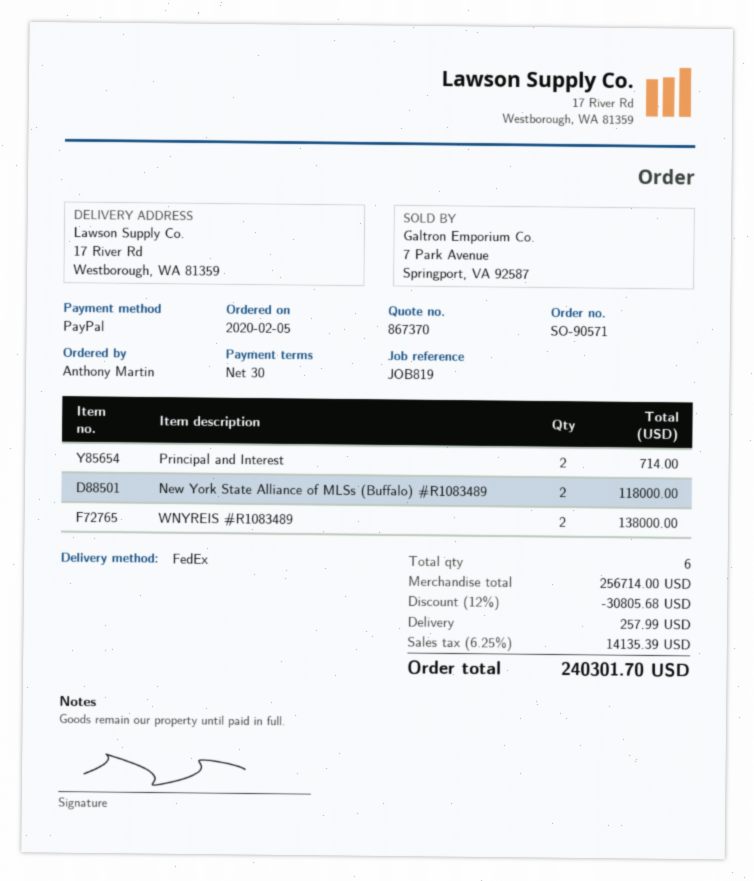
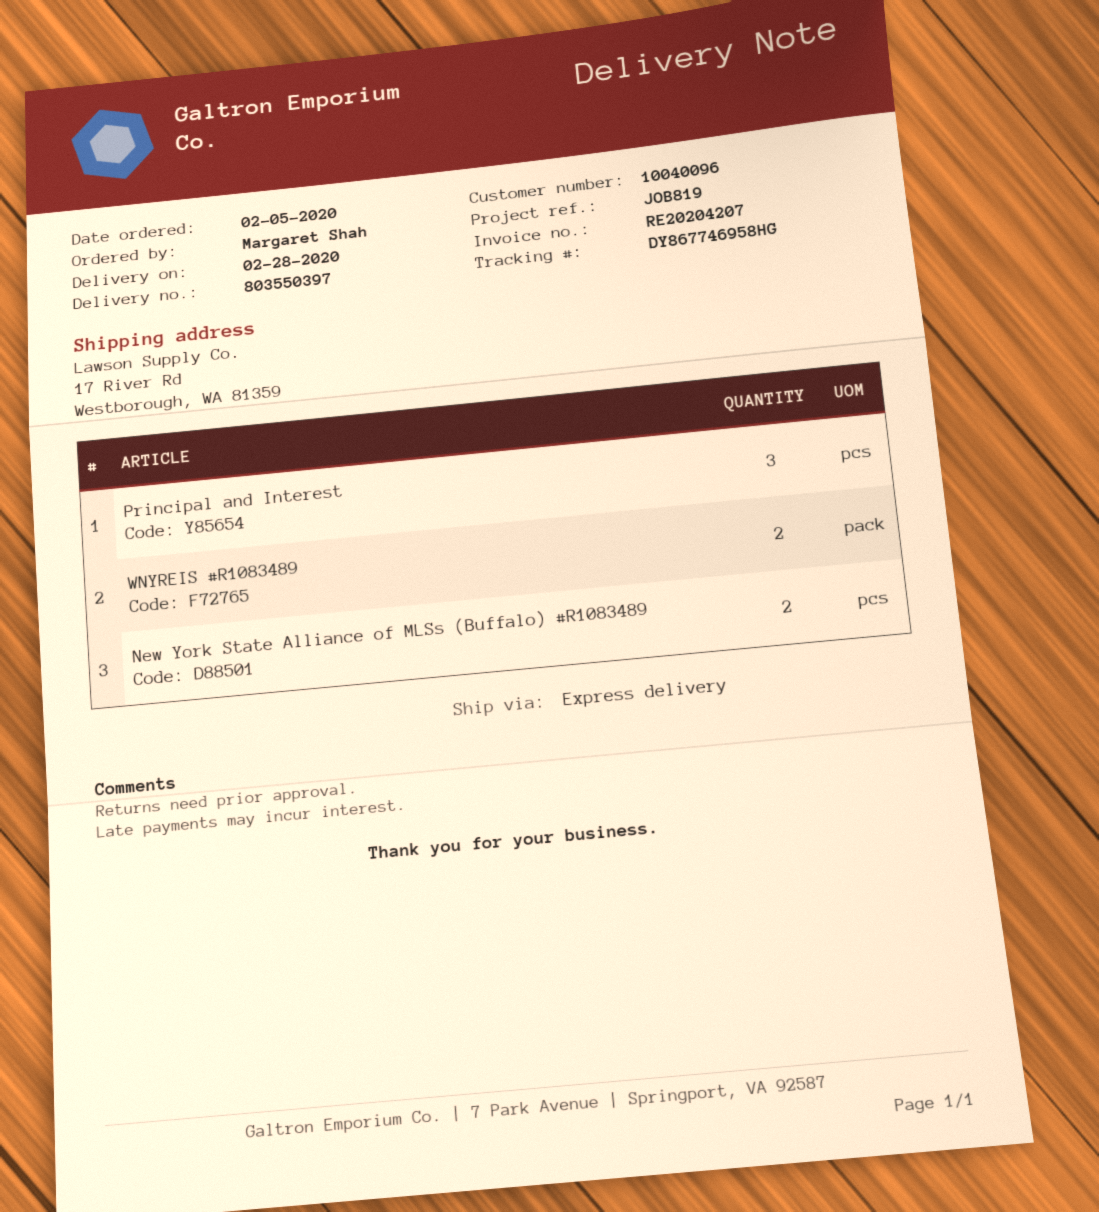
ordered by: Anthony Martin -> Margaret Shah
shipping method: FedEx -> express
Principal and Interest: 2 -> 3

